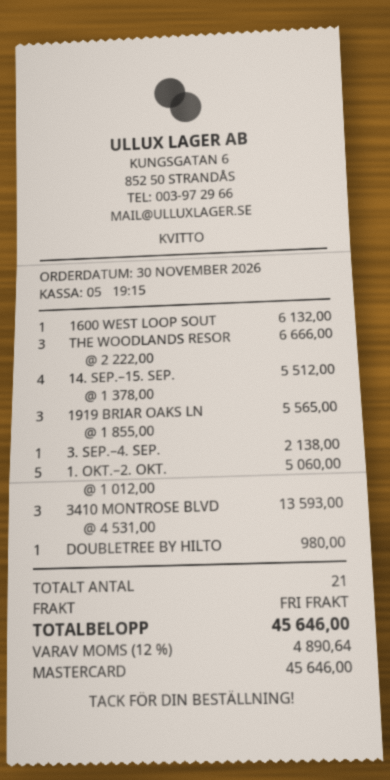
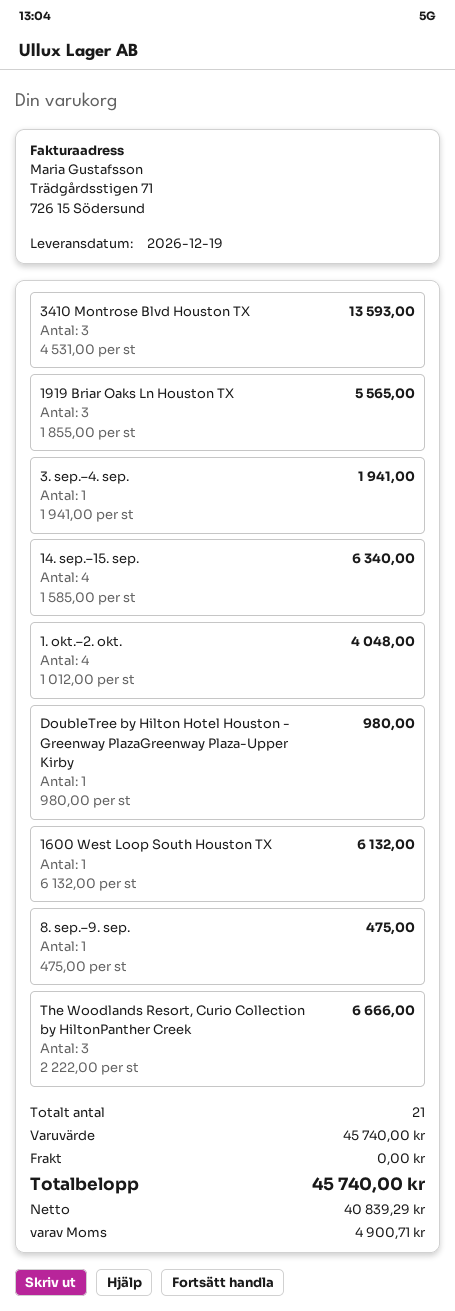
14. SEP.–15. SEP.: 4 x 1378.00 = 5512.00 -> 4 x 1585.00 = 6340.00
3. SEP.–4. SEP.: 1 x 2138.00 = 2138.00 -> 1 x 1941.00 = 1941.00
1. OKT.–2. OKT.: 5 x 1012.00 = 5060.00 -> 4 x 1012.00 = 4048.00
8. sep.–9. sep.: none -> 1 x 475.00 = 475.00
tax: 4890.64 -> 4900.71
total: 45646.00 -> 45740.00

